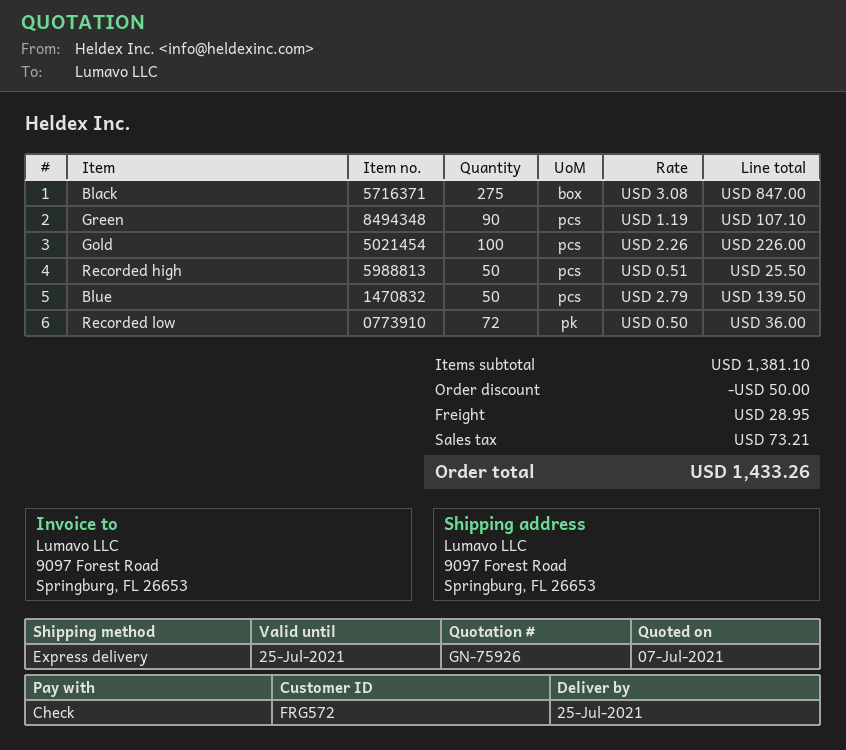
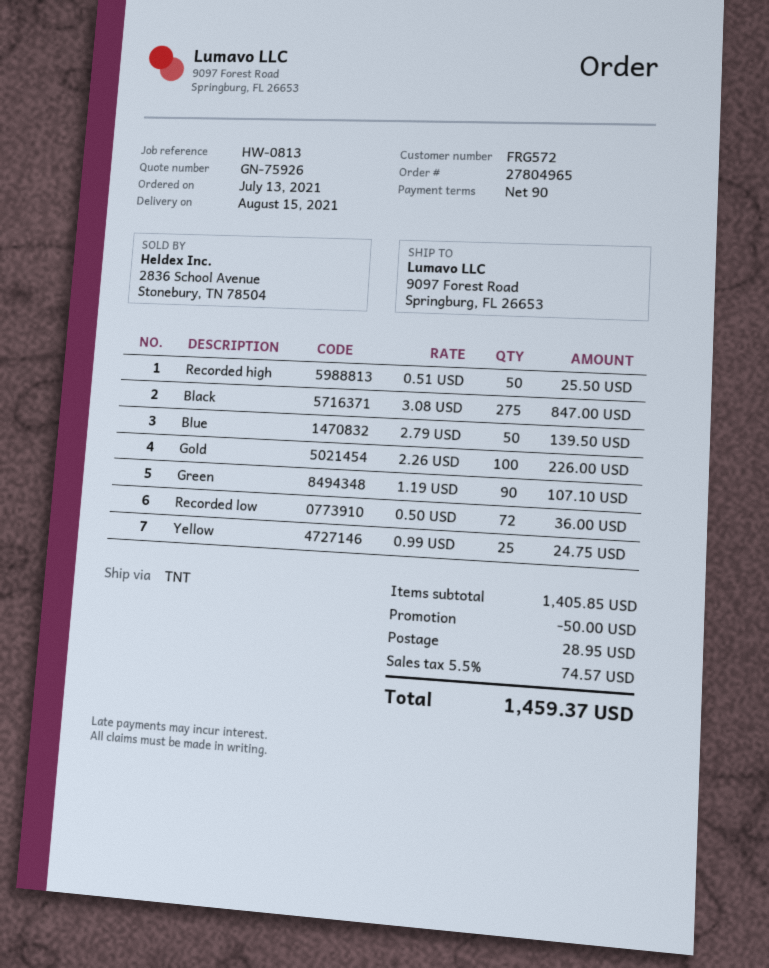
delivery date: 2021-07-25 -> 2021-08-15
shipping method: express -> TNT
Yellow: none -> 25 x 0.99 = 24.75
subtotal: 1381.10 -> 1405.85
tax: 73.21 -> 74.57
total: 1433.26 -> 1459.37

